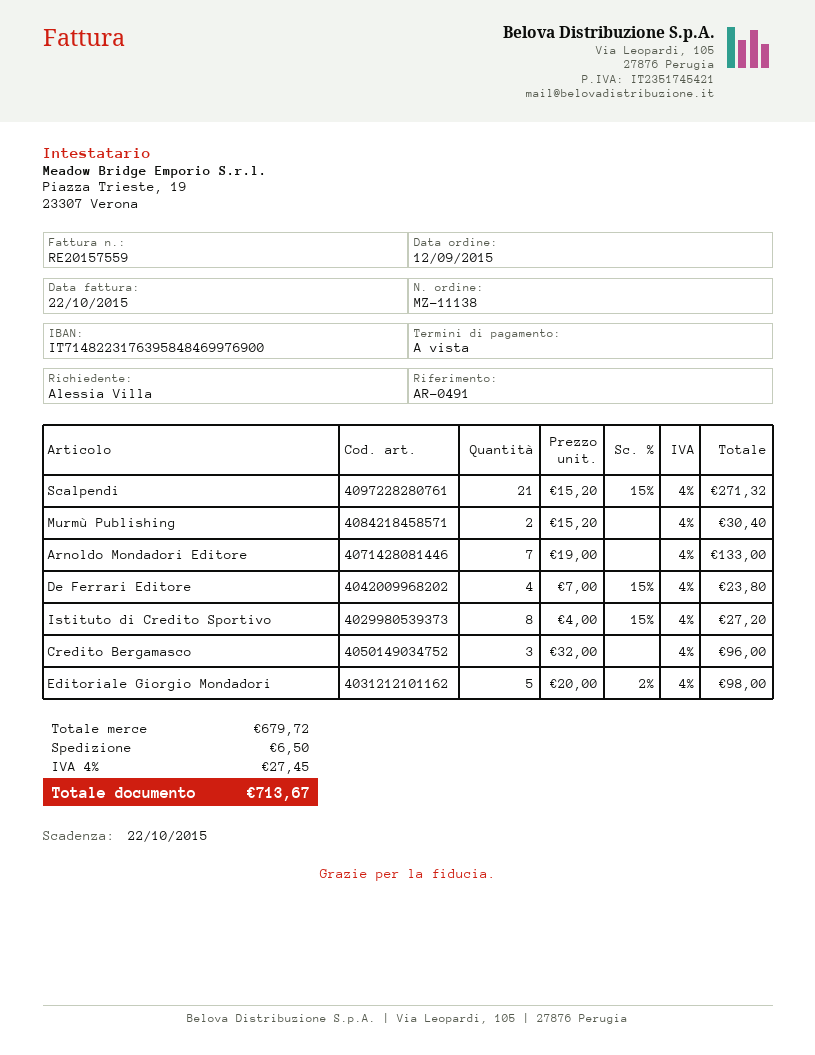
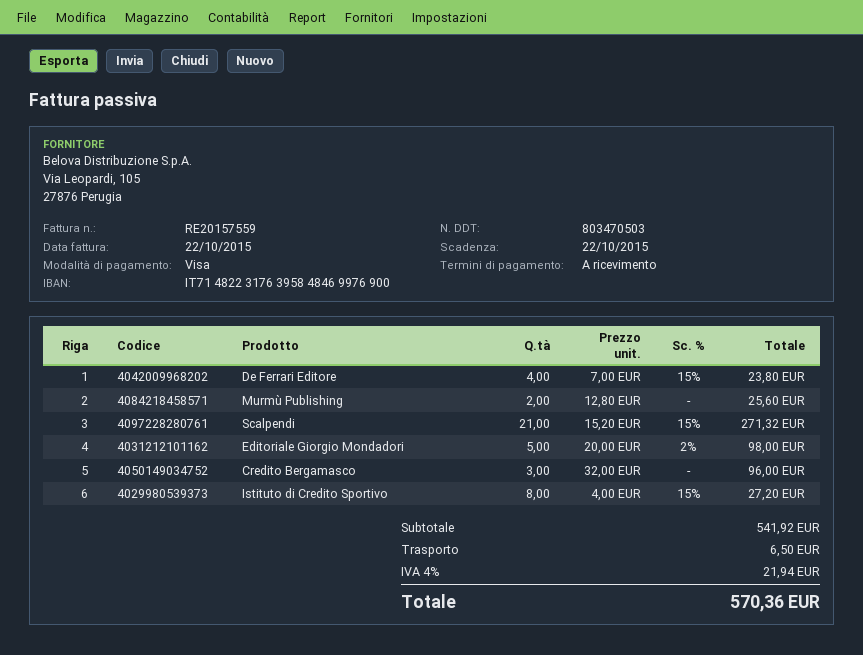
Murmù Publishing: 2 x 15.20 = 30.40 -> 2 x 12.80 = 25.60
Arnoldo Mondadori Editore: 7 x 19.00 = 133.00 -> none
subtotal: 679.72 -> 541.92
tax: 4% = 27.45 -> 4% = 21.94
total: 713.67 -> 570.36

